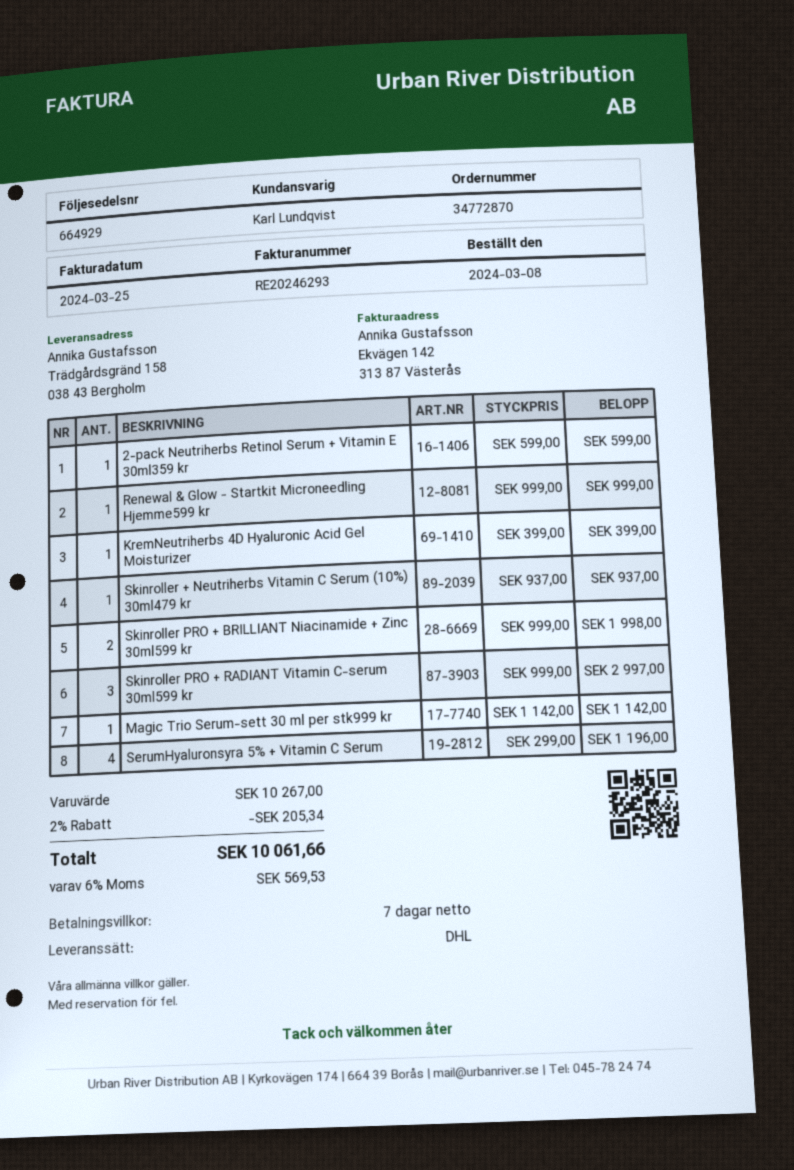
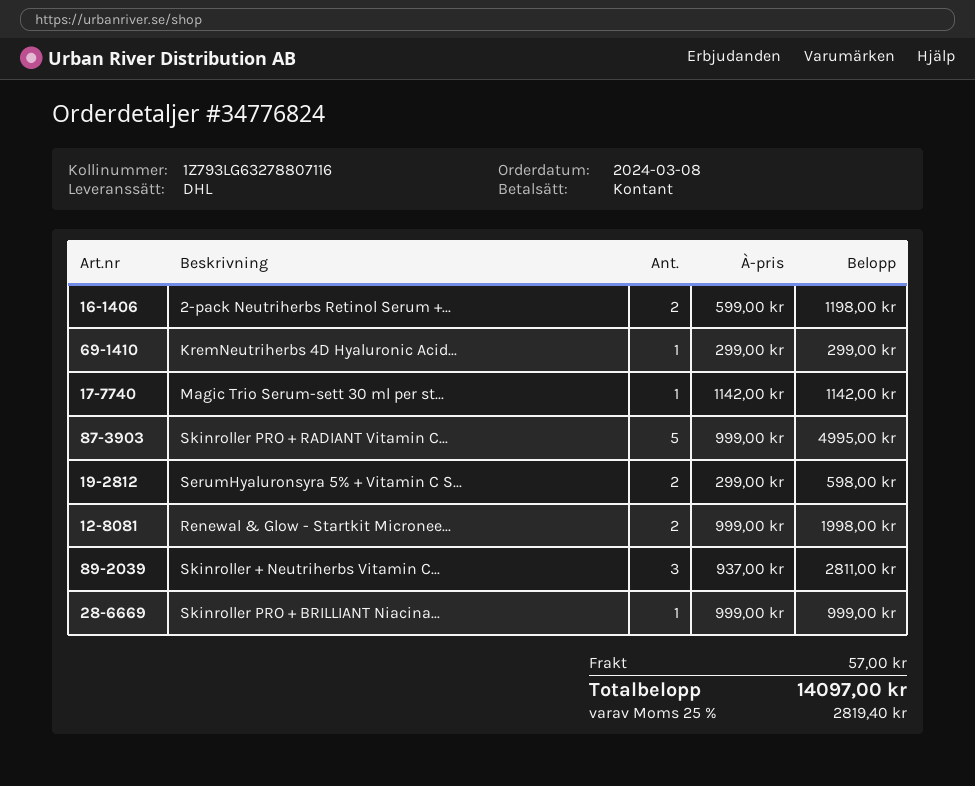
order number: 34772870 -> 34776824
2-pack Neutriherbs Retinol Serum + Vitamin E 30ml359 kr: 1 x 599.00 = 599.00 -> 2 x 599.00 = 1198.00
Renewal & Glow - Startkit Microneedling Hjemme599 kr: 1 x 999.00 = 999.00 -> 2 x 999.00 = 1998.00
KremNeutriherbs 4D Hyaluronic Acid Gel Moisturizer: 1 x 399.00 = 399.00 -> 1 x 299.00 = 299.00
Skinroller + Neutriherbs Vitamin C Serum (10%) 30ml479 kr: 1 x 937.00 = 937.00 -> 3 x 937.00 = 2811.00
Skinroller PRO + BRILLIANT Niacinamide + Zinc 30ml599 kr: 2 x 999.00 = 1998.00 -> 1 x 999.00 = 999.00
Skinroller PRO + RADIANT Vitamin C-serum 30ml599 kr: 3 x 999.00 = 2997.00 -> 5 x 999.00 = 4995.00
SerumHyaluronsyra 5% + Vitamin C Serum: 4 x 299.00 = 1196.00 -> 2 x 299.00 = 598.00
discount: 2% = 205.34 -> none
shipping: none -> 57.00
tax: 6% = 569.53 -> 25% = 2819.40
total: 10061.66 -> 14097.00

